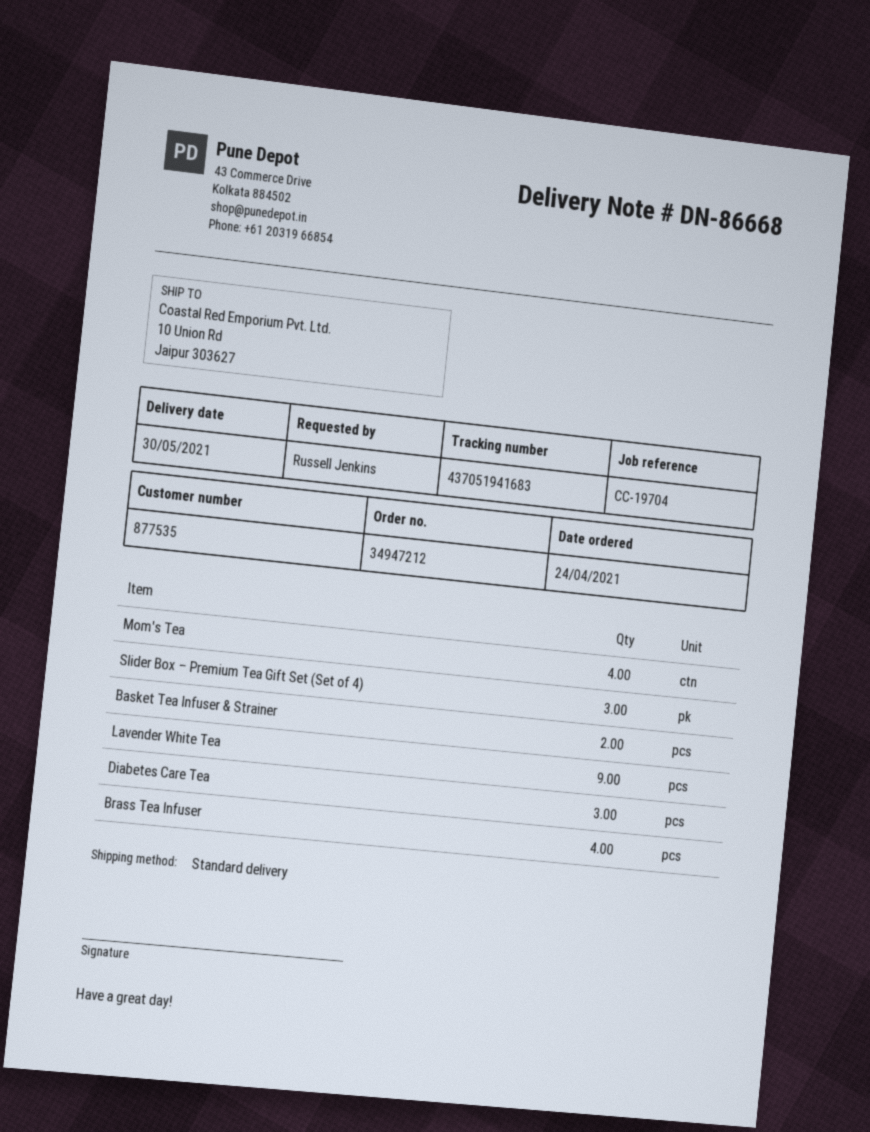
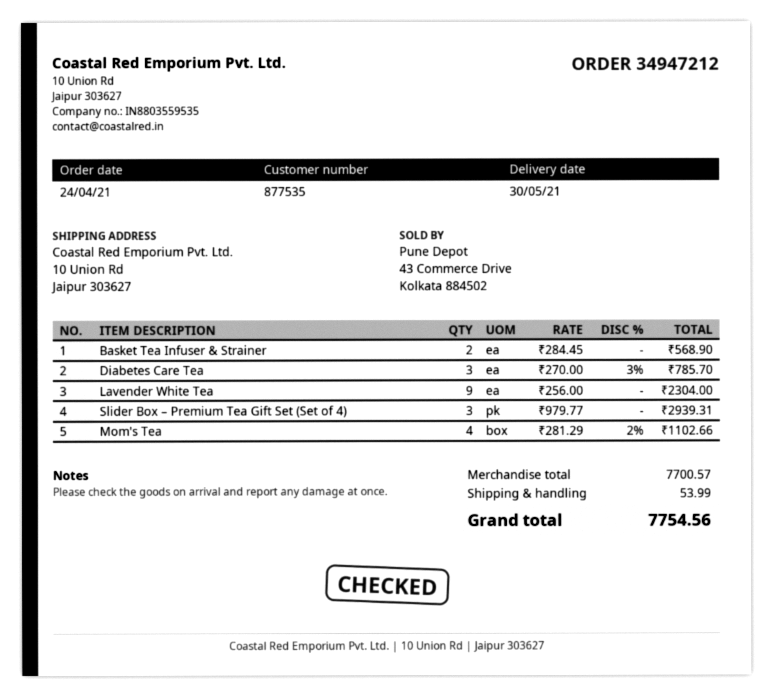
Brass Tea Infuser: 4 -> none

